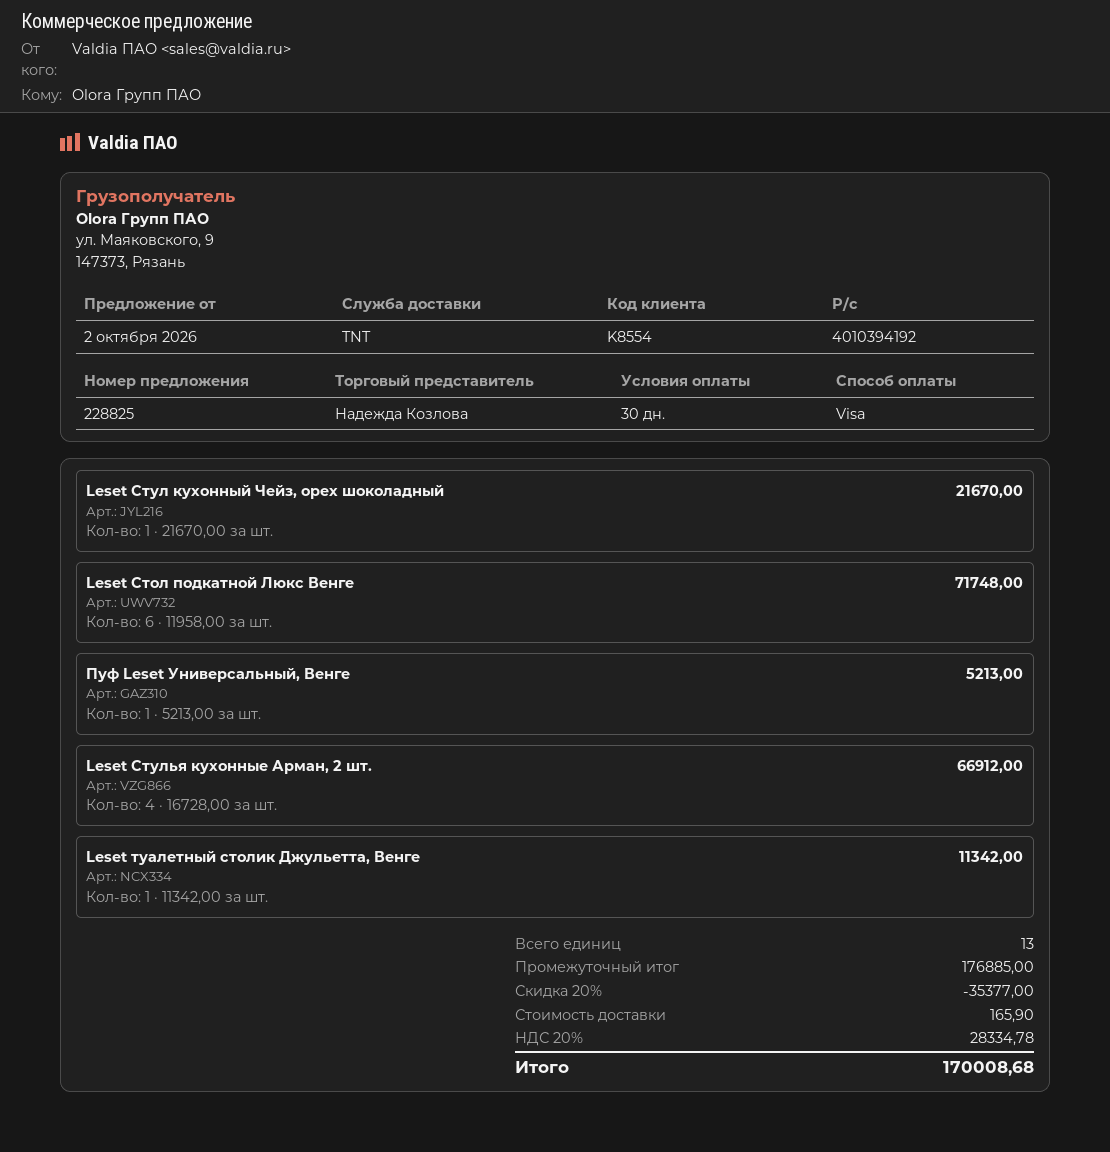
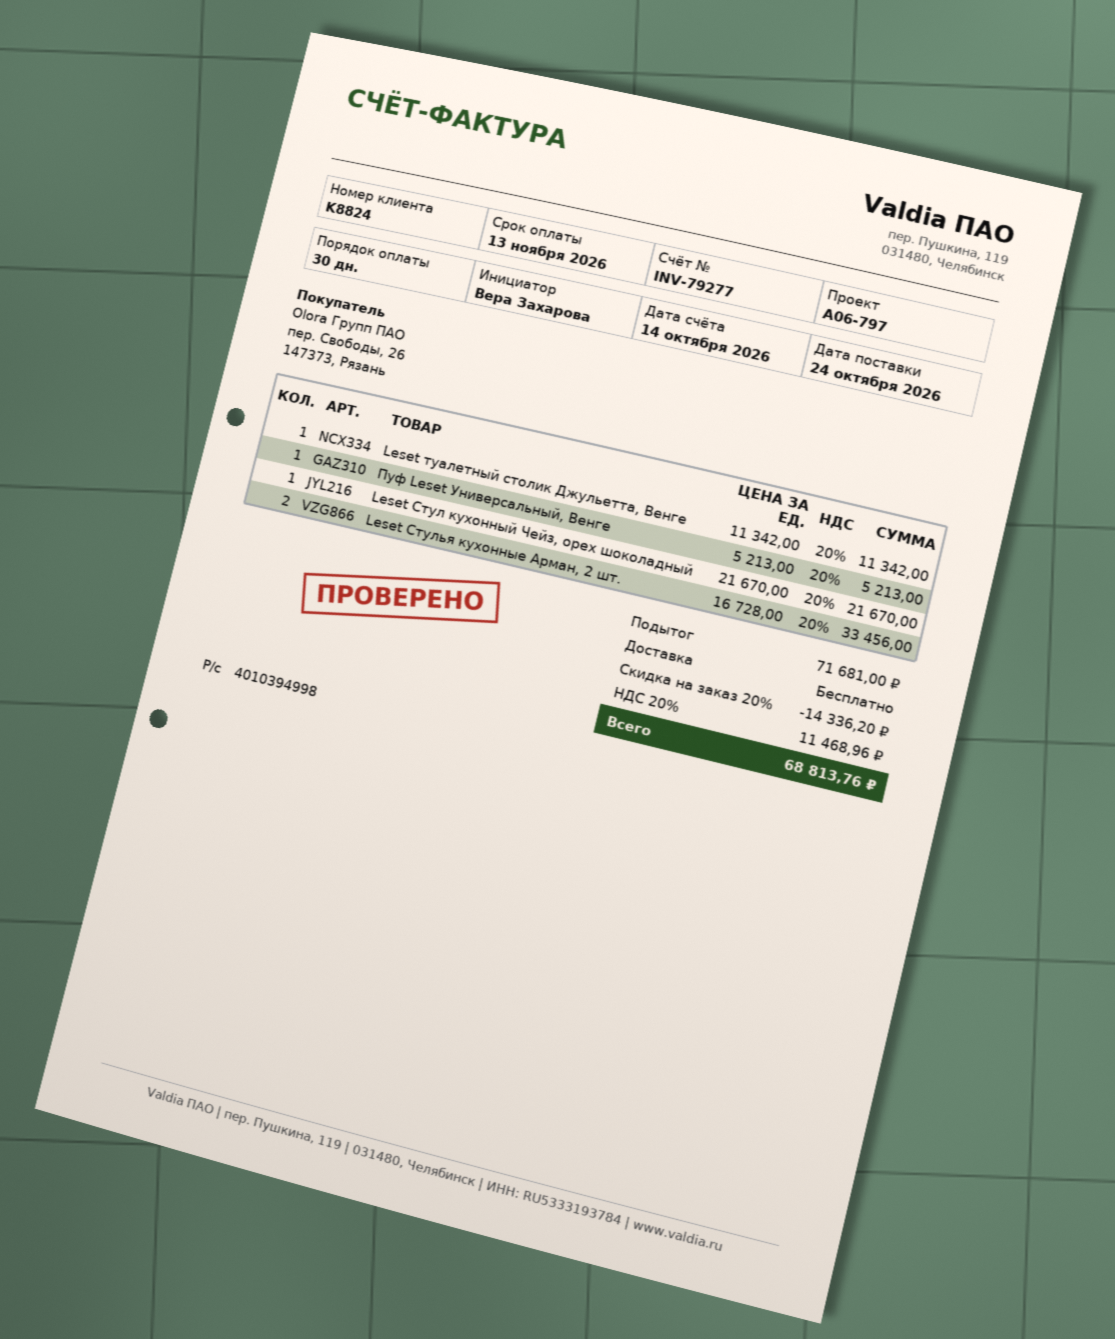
customer number: K8554 -> K8824
bank account: 4010394192 -> 4010394998
Leset Стол подкатной Люкс Венге: 6 x 11958.00 = 71748.00 -> none
Leset Стулья кухонные Арман, 2 шт.: 4 x 16728.00 = 66912.00 -> 2 x 16728.00 = 33456.00
subtotal: 176885.00 -> 71681.00
discount: 20% = 35377.00 -> 20% = 14336.20
shipping: 165.90 -> 0.00
tax: 20% = 28334.78 -> 20% = 11468.96
total: 170008.68 -> 68813.76

